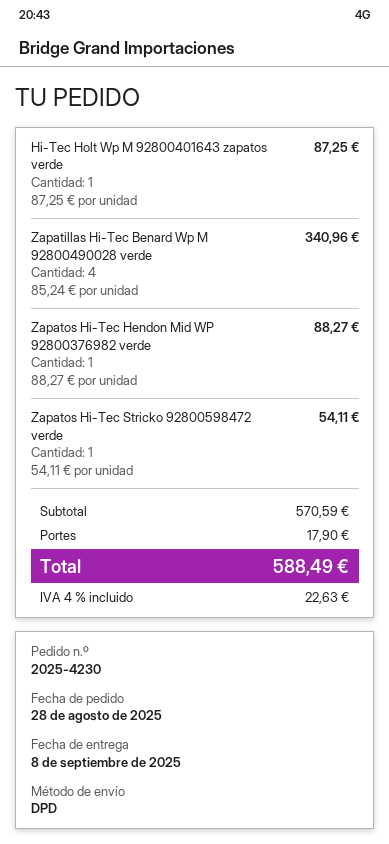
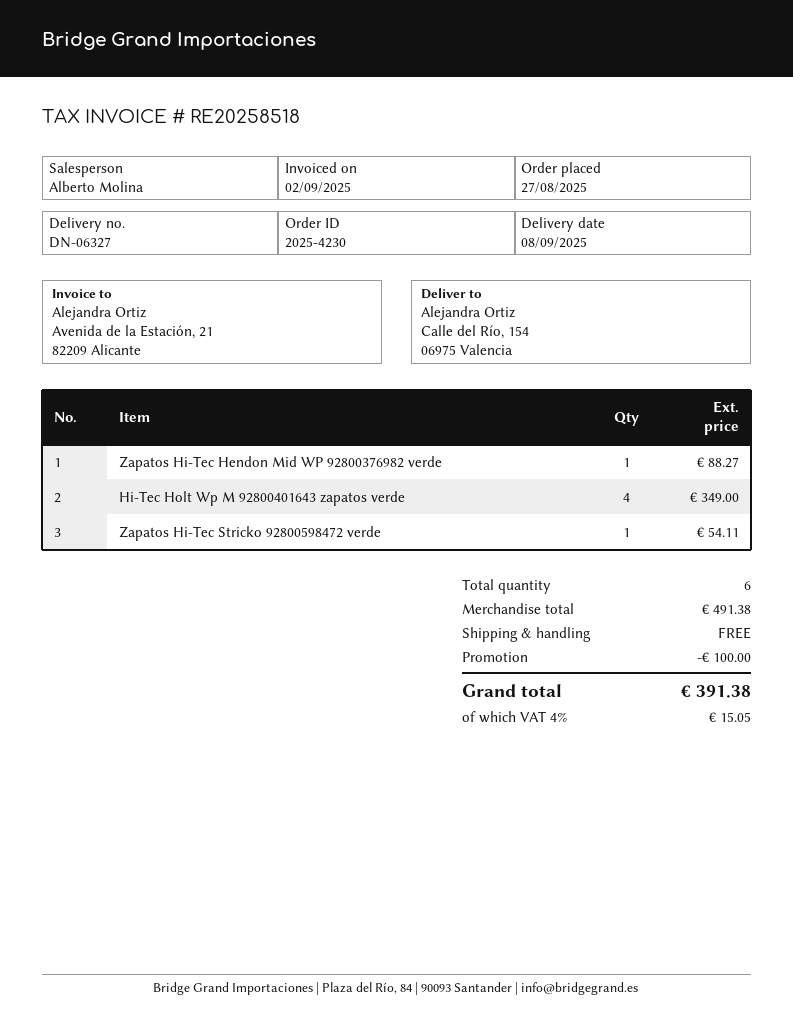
order date: 2025-08-28 -> 2025-08-27
Hi-Tec Holt Wp M 92800401643 zapatos verde: 1 for 87.25 -> 4 for 349.00
Zapatillas Hi-Tec Benard Wp M 92800490028 verde: 4 for 340.96 -> none
subtotal: 570.59 -> 491.38
discount: none -> 100.00
shipping: 17.90 -> 0.00
tax: 4% = 22.63 -> 4% = 15.05
total: 588.49 -> 391.38

